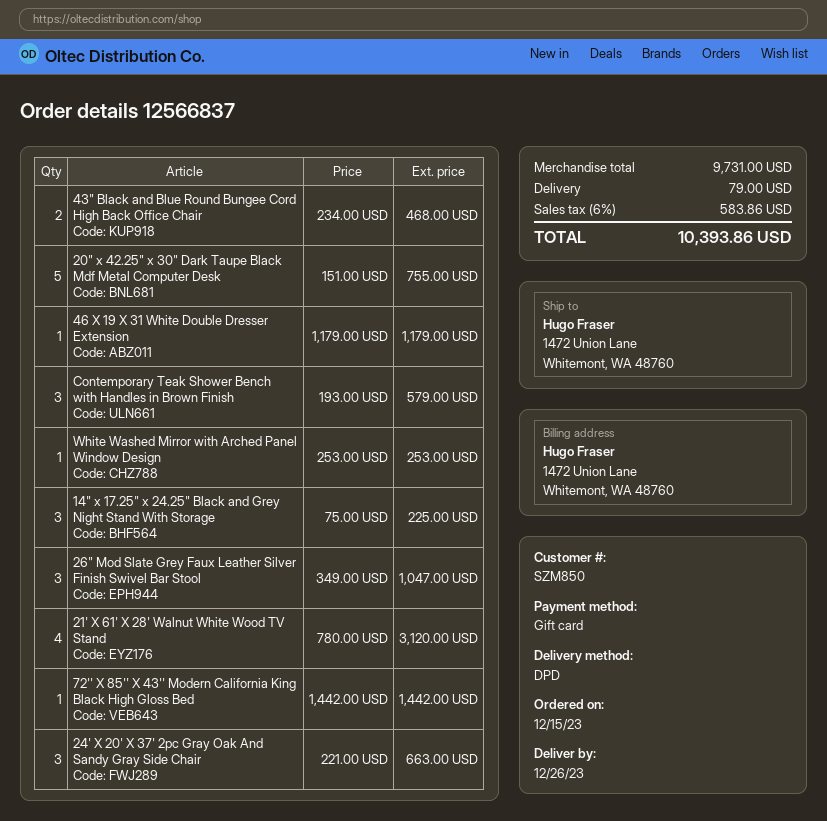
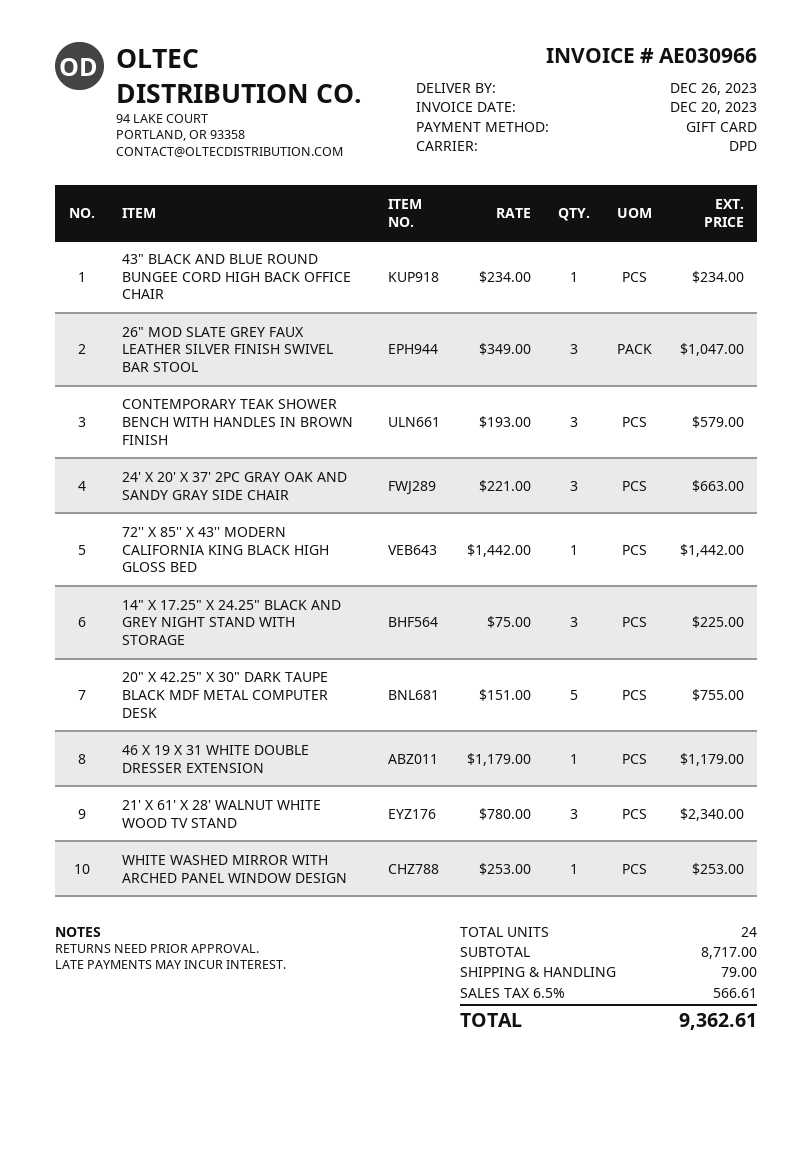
43" Black and Blue Round Bungee Cord High Back Office Chair: 2 x 234.00 = 468.00 -> 1 x 234.00 = 234.00
21' X 61' X 28' Walnut White Wood TV Stand: 4 x 780.00 = 3120.00 -> 3 x 780.00 = 2340.00
subtotal: 9731.00 -> 8717.00
tax: 6% = 583.86 -> 6.5% = 566.61
total: 10393.86 -> 9362.61

